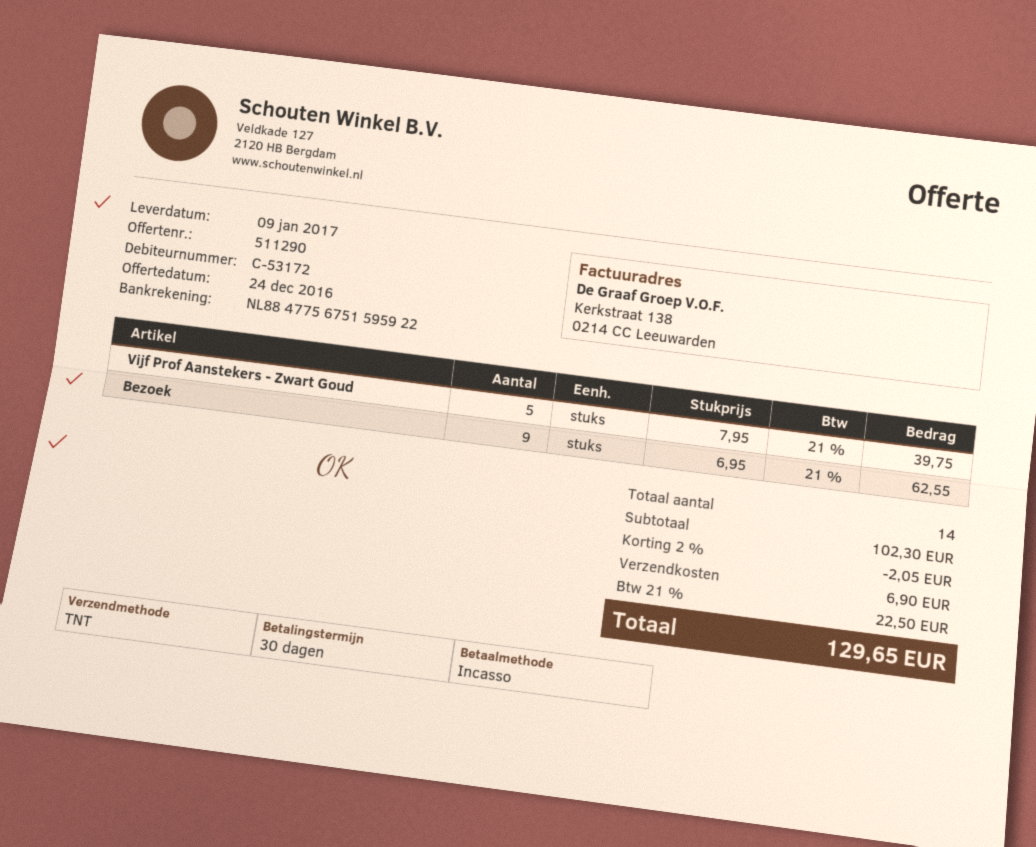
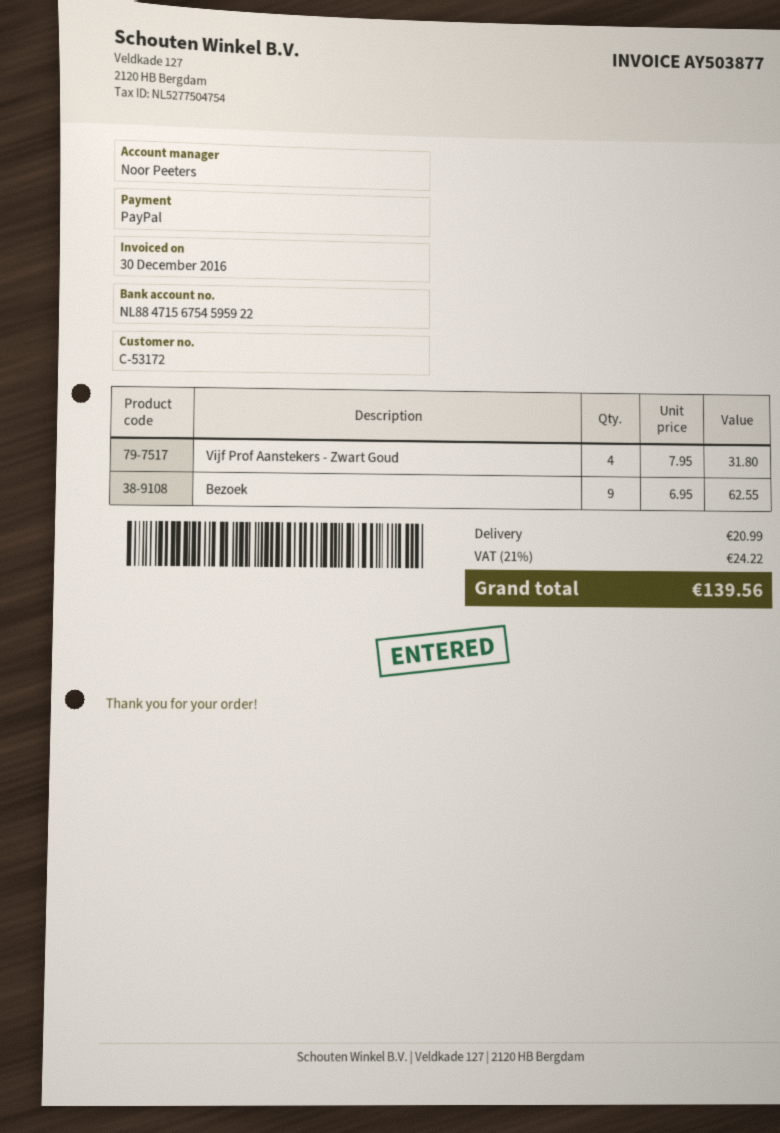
payment method: direct debit -> PayPal
bank account: NL8847756751595922 -> NL8847156754595922
Vijf Prof Aanstekers - Zwart Goud: 5 x 7.95 = 39.75 -> 4 x 7.95 = 31.80
discount: 2% = 2.05 -> none
shipping: 6.90 -> 20.99
tax: 21% = 22.50 -> 21% = 24.22
total: 129.65 -> 139.56

